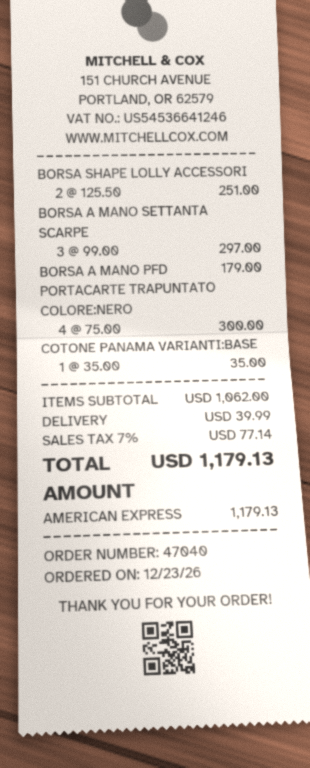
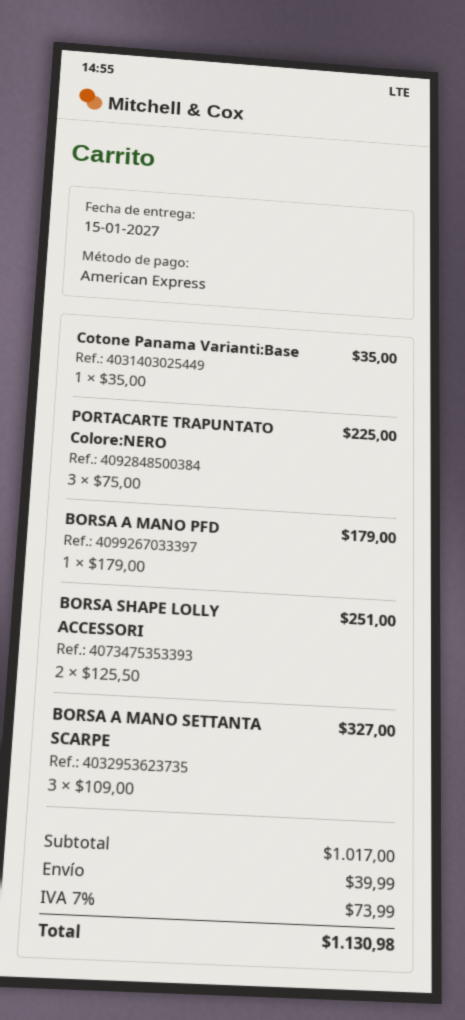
BORSA A MANO SETTANTA SCARPE: 3 x 99.00 = 297.00 -> 3 x 109.00 = 327.00
PORTACARTE TRAPUNTATO COLORE:NERO: 4 x 75.00 = 300.00 -> 3 x 75.00 = 225.00
subtotal: 1062.00 -> 1017.00
tax: 7% = 77.14 -> 7% = 73.99
total: 1179.13 -> 1130.98

